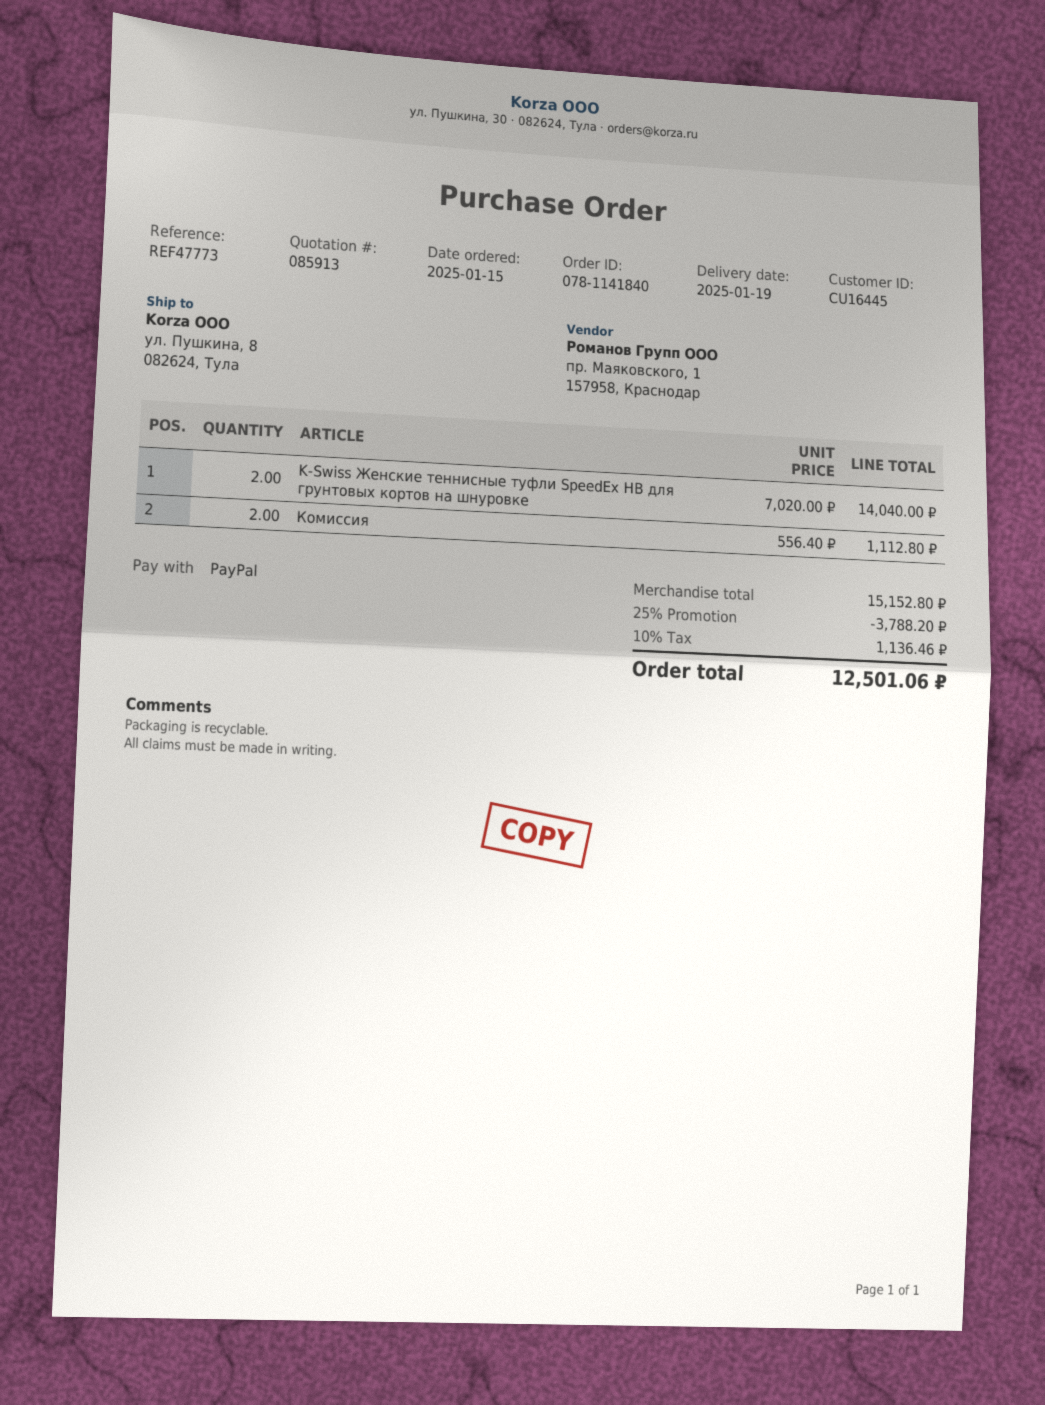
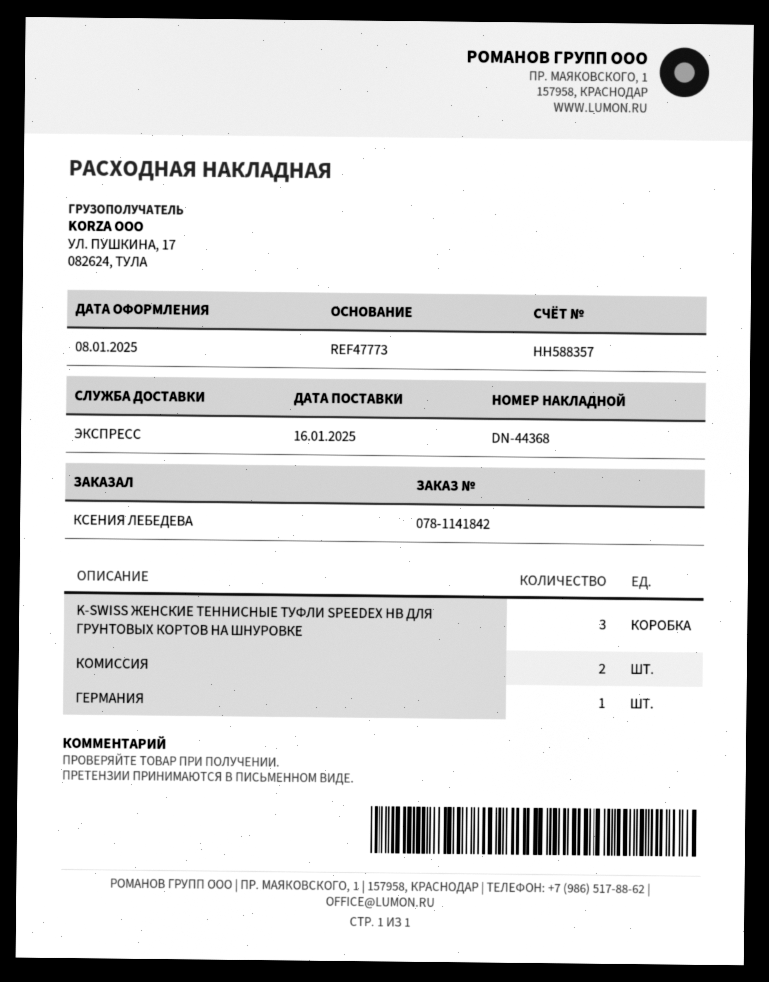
order number: 078-1141840 -> 078-1141842
order date: 2025-01-15 -> 2025-01-08
delivery date: 2025-01-19 -> 2025-01-16
ship to: ул. Пушкина, 8, 082624, Тула -> УЛ. ПУШКИНА, 17, 082624, ТУЛА
K-Swiss Женские теннисные туфли SpeedEx HB для грунтовых кортов на шнуровке: 2 -> 3
ГЕРМАНИЯ: none -> 1

